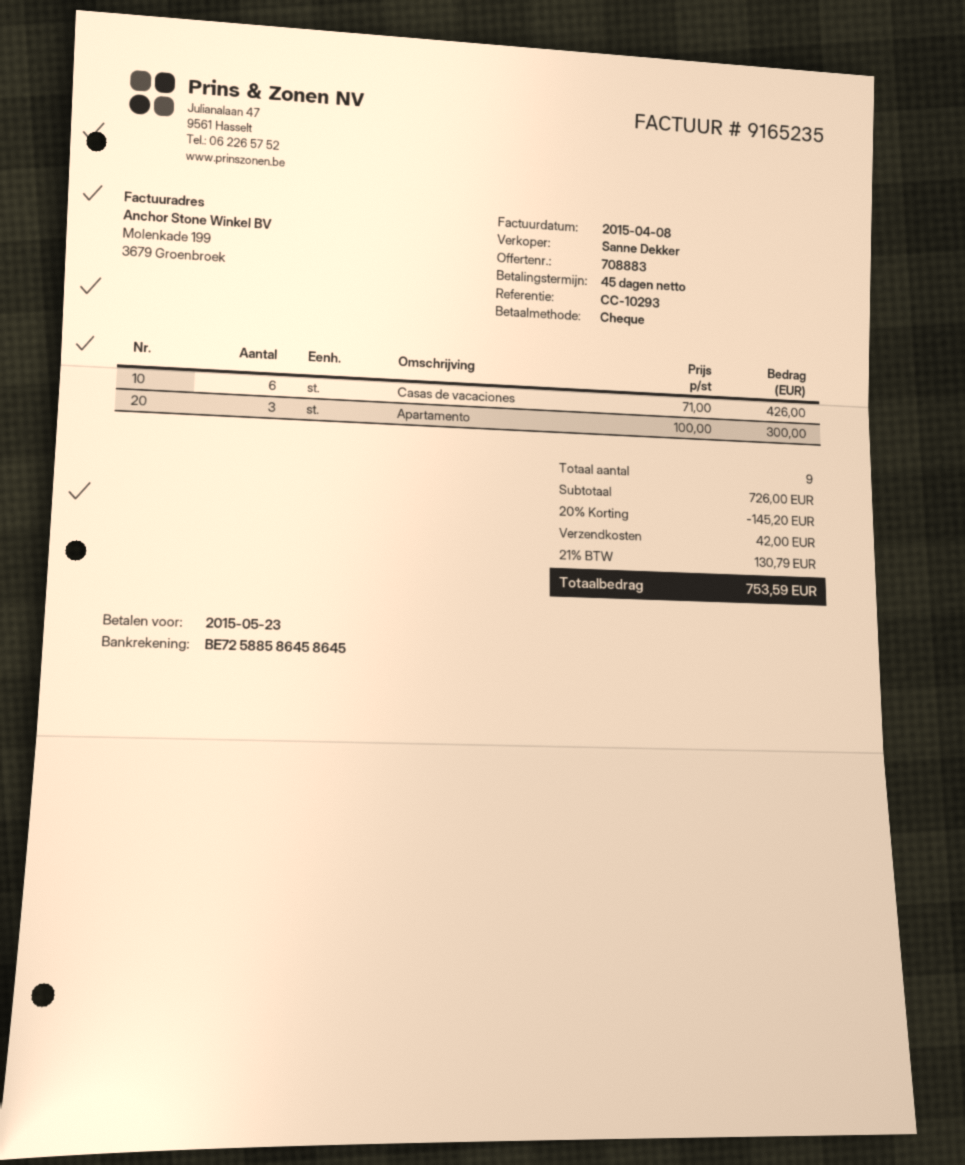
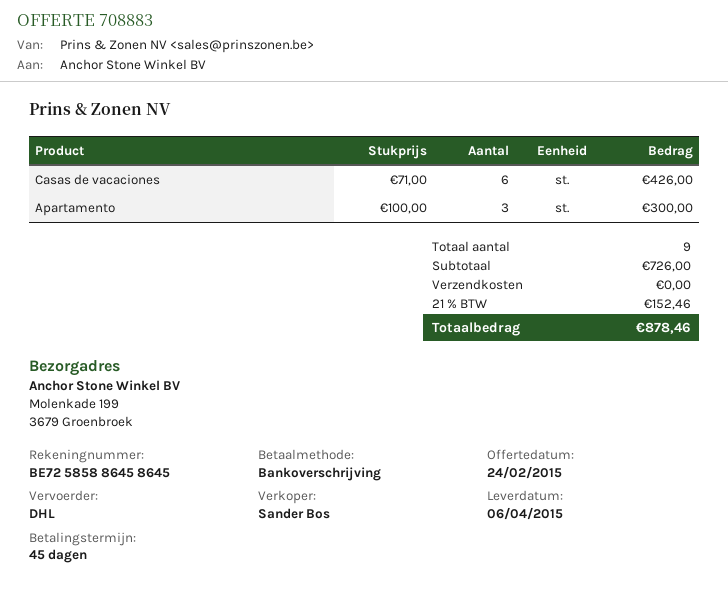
sales rep: Sanne Dekker -> Sander Bos
payment method: cheque -> bank transfer
bank account: BE72588586458645 -> BE72585886458645
discount: 20% = 145.20 -> none
shipping: 42.00 -> 0.00
tax: 21% = 130.79 -> 21% = 152.46
total: 753.59 -> 878.46

